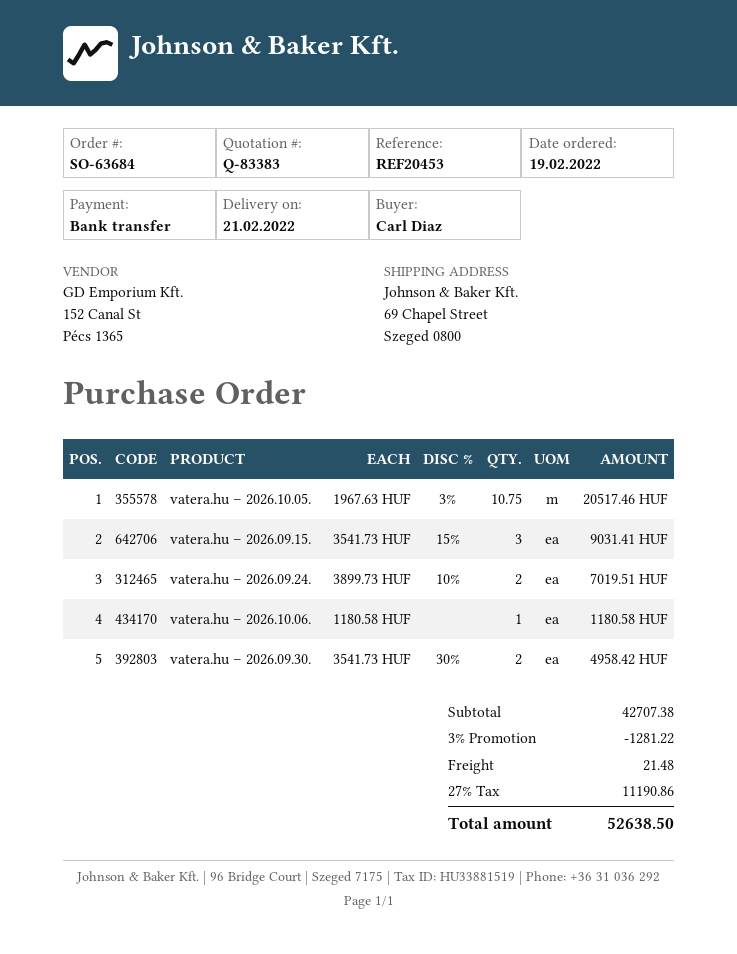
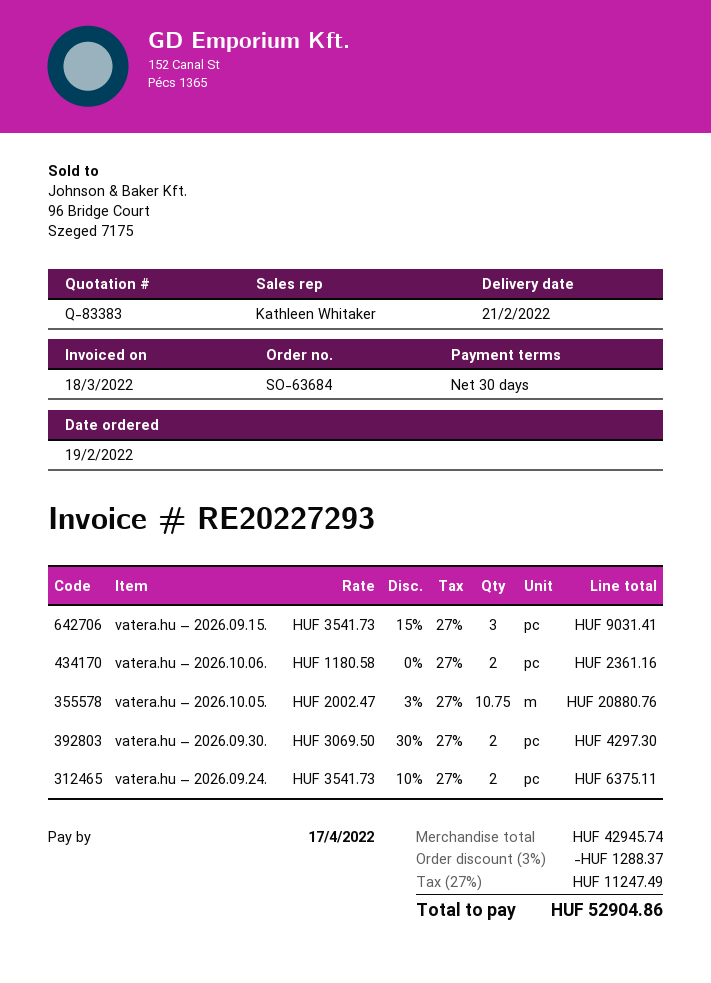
vatera.hu – 2026.10.05.: 10.75 x 1967.63 - 3% = 20517.46 -> 10.75 x 2002.47 - 3% = 20880.76
vatera.hu – 2026.09.24.: 2 x 3899.73 - 10% = 7019.51 -> 2 x 3541.73 - 10% = 6375.11
vatera.hu – 2026.10.06.: 1 x 1180.58 = 1180.58 -> 2 x 1180.58 = 2361.16
vatera.hu – 2026.09.30.: 2 x 3541.73 - 30% = 4958.42 -> 2 x 3069.50 - 30% = 4297.30
subtotal: 42707.38 -> 42945.74
discount: 3% = 1281.22 -> 3% = 1288.37
shipping: 21.48 -> none
tax: 27% = 11190.86 -> 27% = 11247.49
total: 52638.50 -> 52904.86

